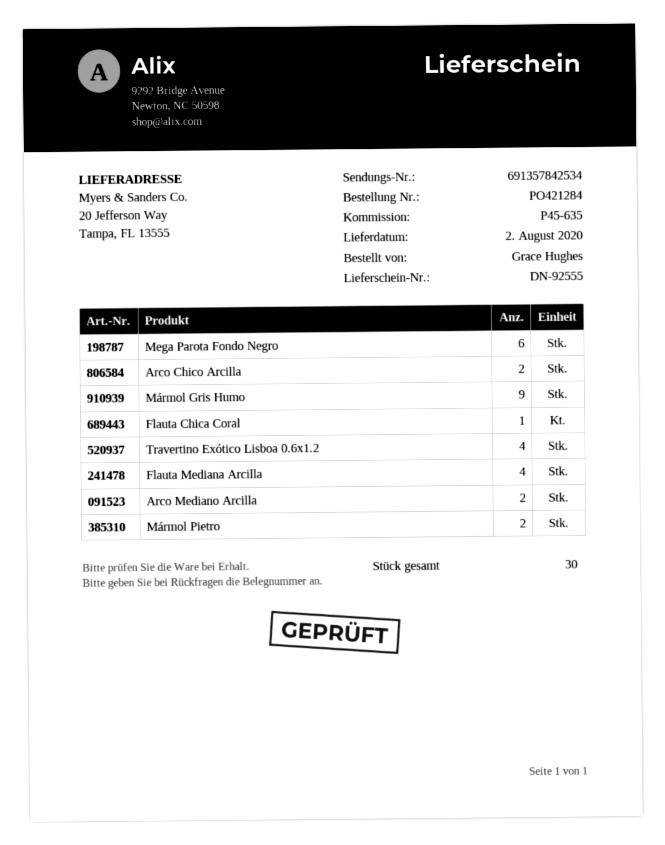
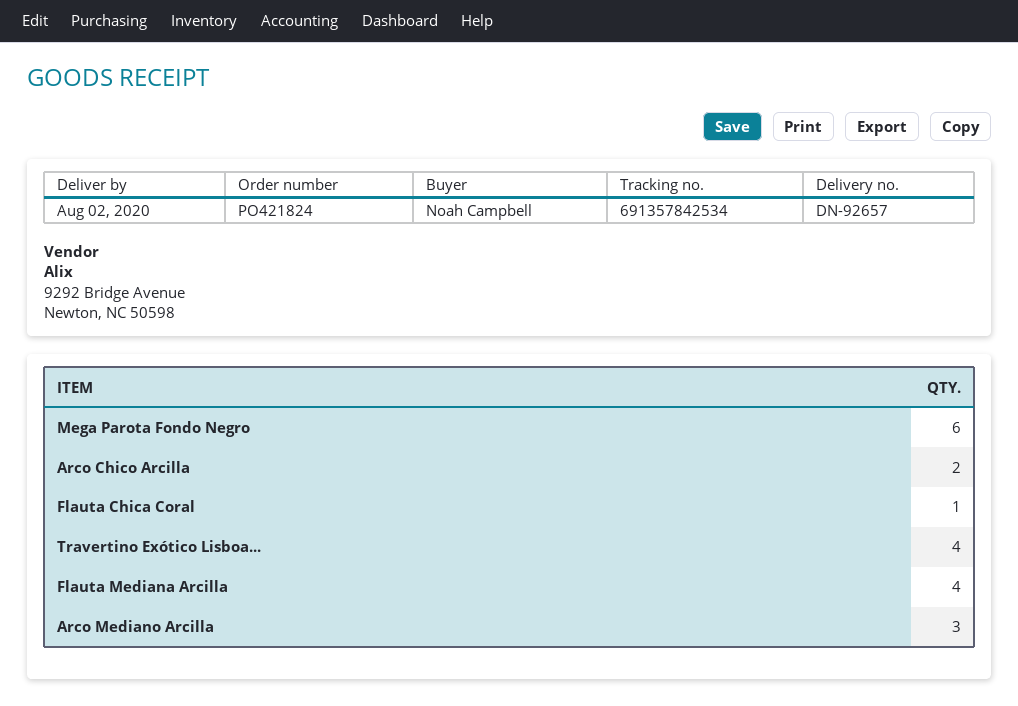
order number: PO421284 -> PO421824
delivery note number: DN-92555 -> DN-92657
ordered by: Grace Hughes -> Noah Campbell
Mármol Gris Humo: 9 -> none
Arco Mediano Arcilla: 2 -> 3
Mármol Pietro: 2 -> none

